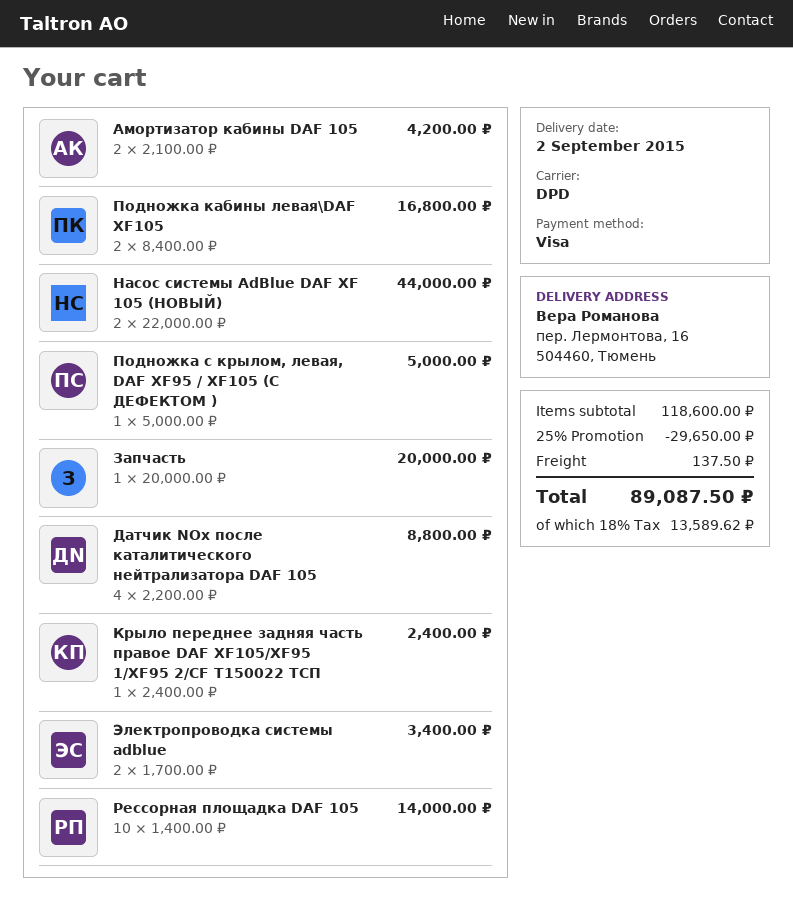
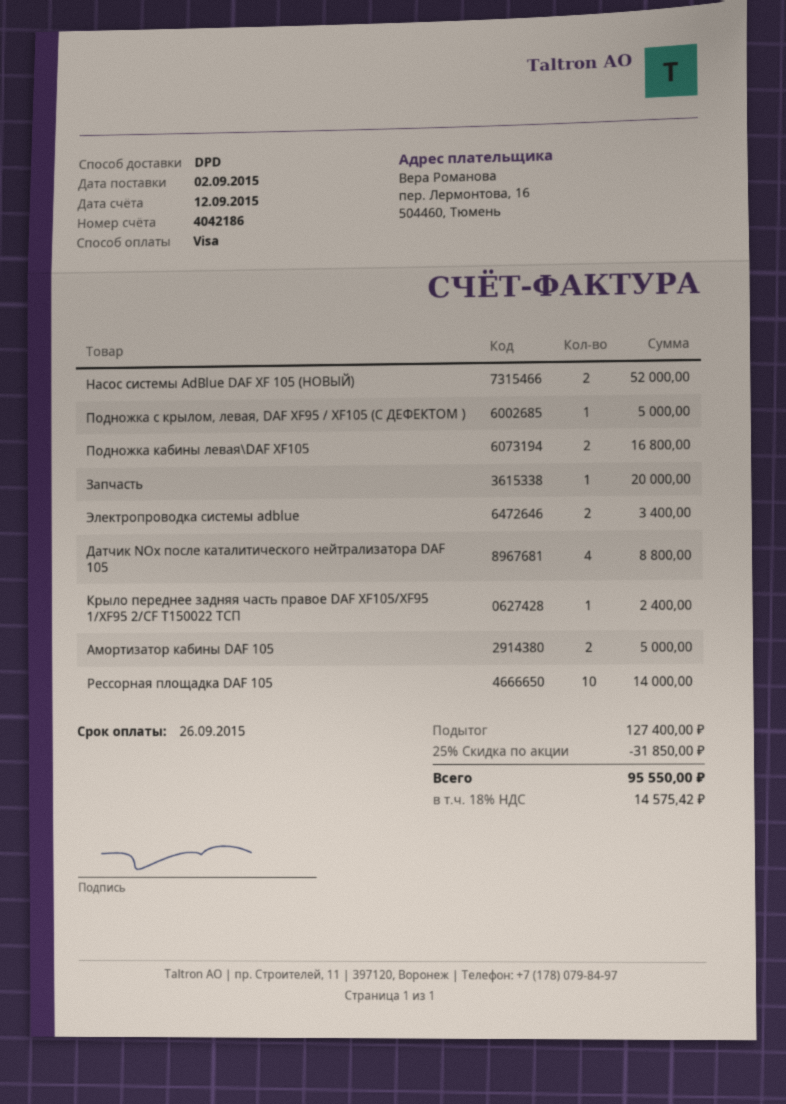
Амортизатор кабины DAF 105: 2 for 4200.00 -> 2 for 5000.00
Насос системы AdBlue DAF XF 105 (НОВЫЙ): 2 for 44000.00 -> 2 for 52000.00
subtotal: 118600.00 -> 127400.00
discount: 25% = 29650.00 -> 25% = 31850.00
shipping: 137.50 -> none
tax: 18% = 13589.62 -> 18% = 14575.42
total: 89087.50 -> 95550.00

